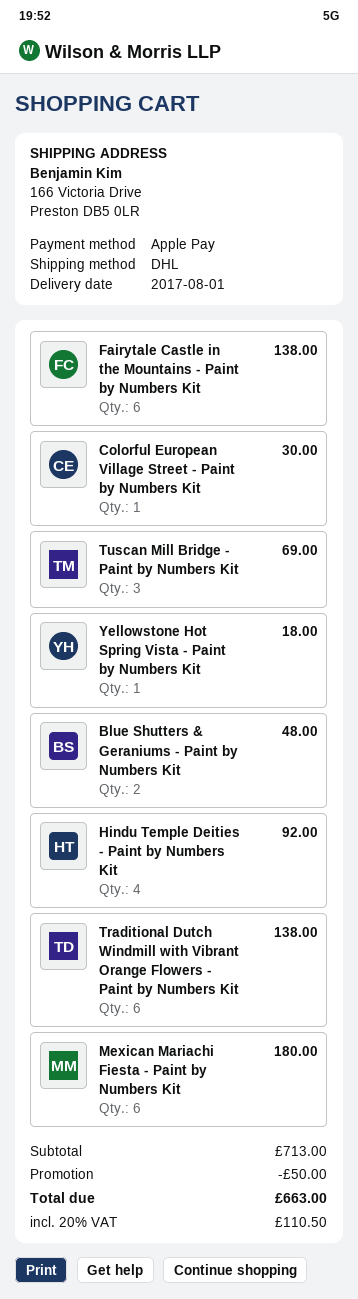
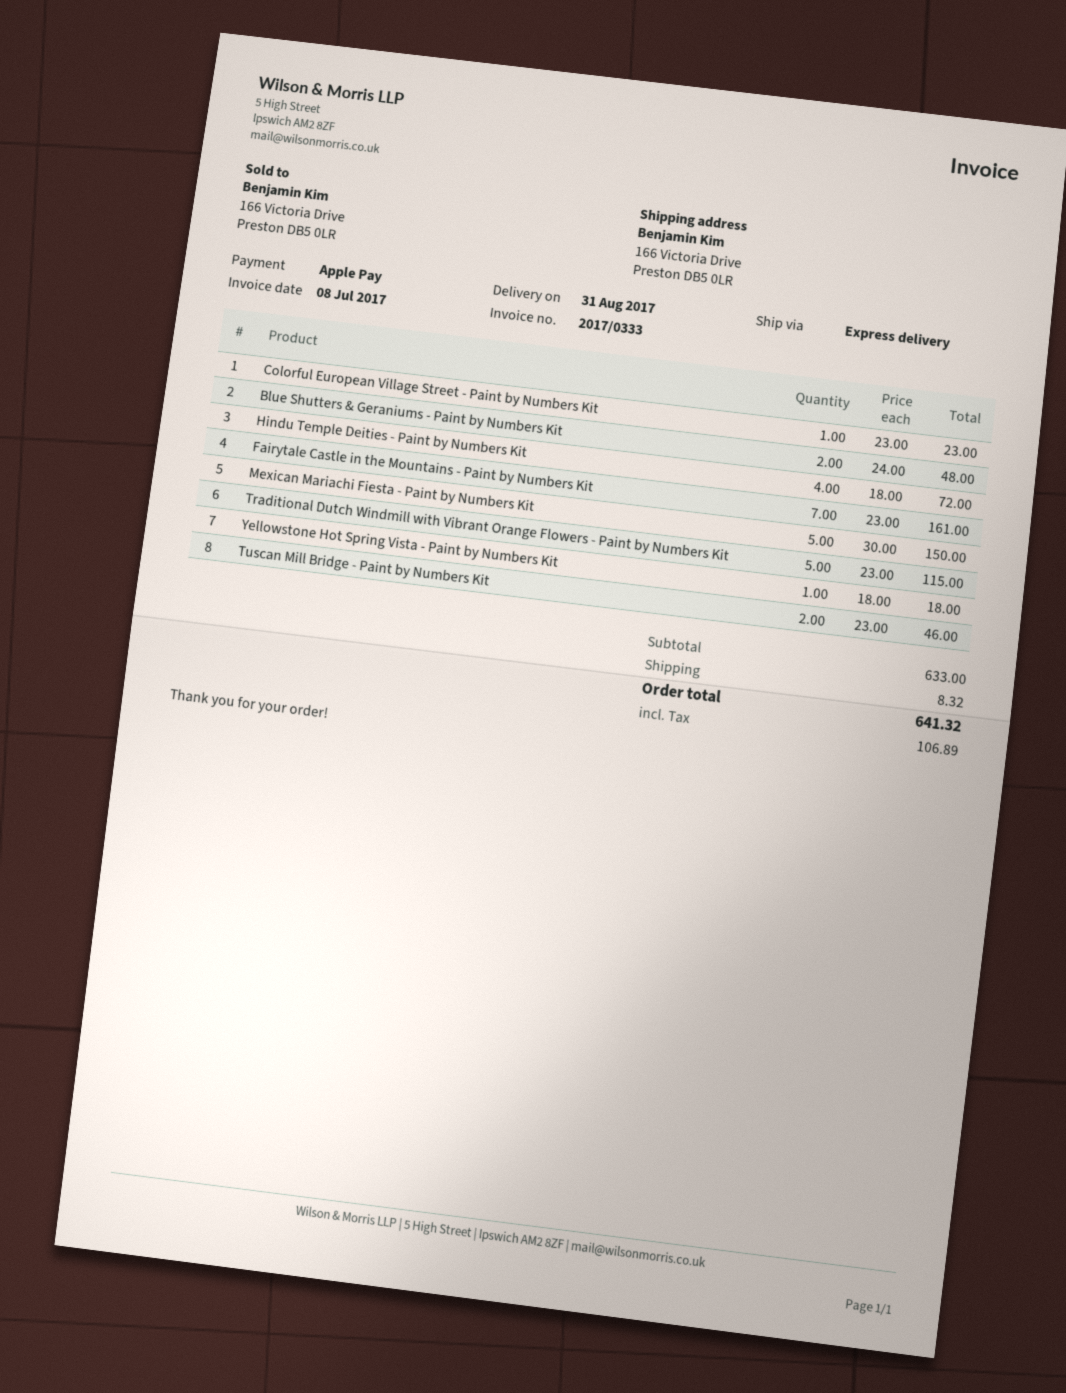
delivery date: 2017-08-01 -> 2017-08-31
shipping method: DHL -> express
Fairytale Castle in the Mountains - Paint by Numbers Kit: 6 for 138.00 -> 7 for 161.00
Colorful European Village Street - Paint by Numbers Kit: 1 for 30.00 -> 1 for 23.00
Tuscan Mill Bridge - Paint by Numbers Kit: 3 for 69.00 -> 2 for 46.00
Hindu Temple Deities - Paint by Numbers Kit: 4 for 92.00 -> 4 for 72.00
Traditional Dutch Windmill with Vibrant Orange Flowers - Paint by Numbers Kit: 6 for 138.00 -> 5 for 115.00
Mexican Mariachi Fiesta - Paint by Numbers Kit: 6 for 180.00 -> 5 for 150.00
subtotal: 713.00 -> 633.00
discount: 50.00 -> none
shipping: none -> 8.32
tax: 110.50 -> 106.89
total: 663.00 -> 641.32

